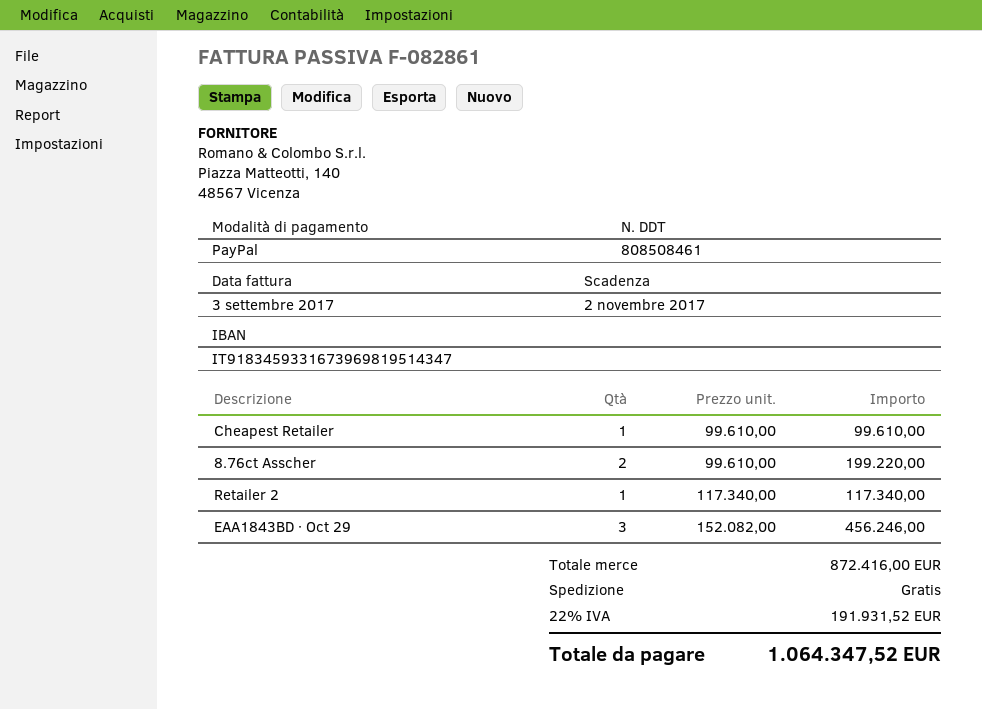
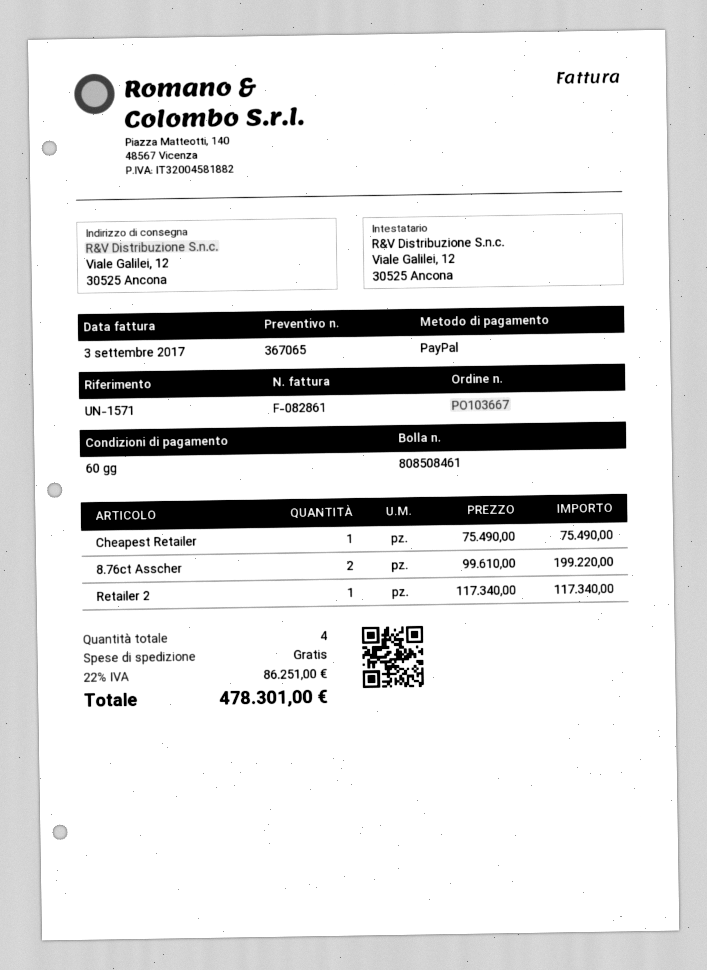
Cheapest Retailer: 1 x 99610.00 = 99610.00 -> 1 x 75490.00 = 75490.00
EAA1843BD · Oct 29: 3 x 152082.00 = 456246.00 -> none
tax: 22% = 191931.52 -> 22% = 86251.00
total: 1064347.52 -> 478301.00

